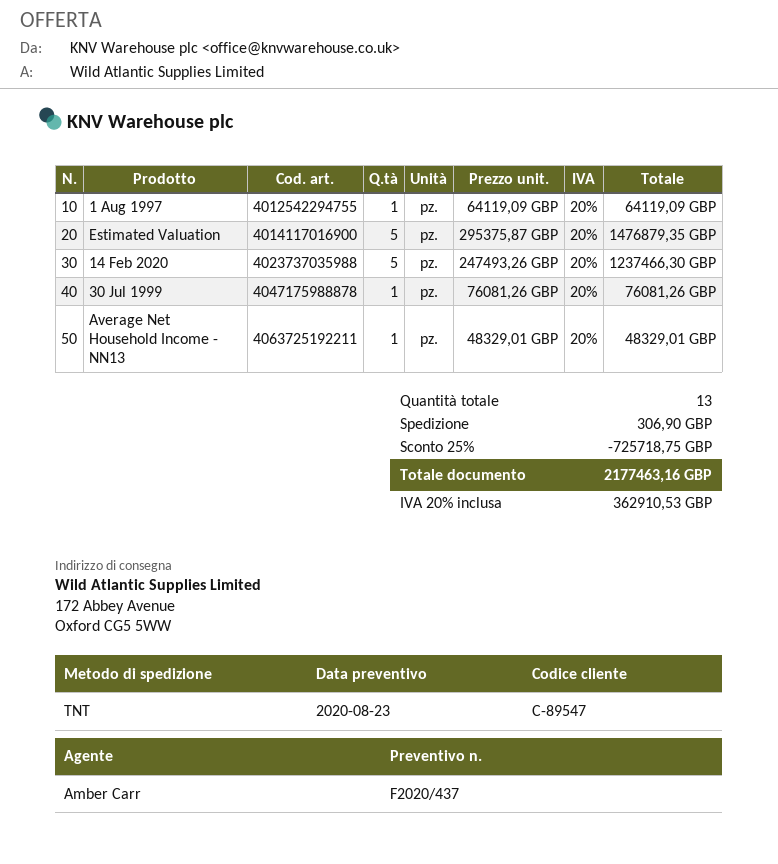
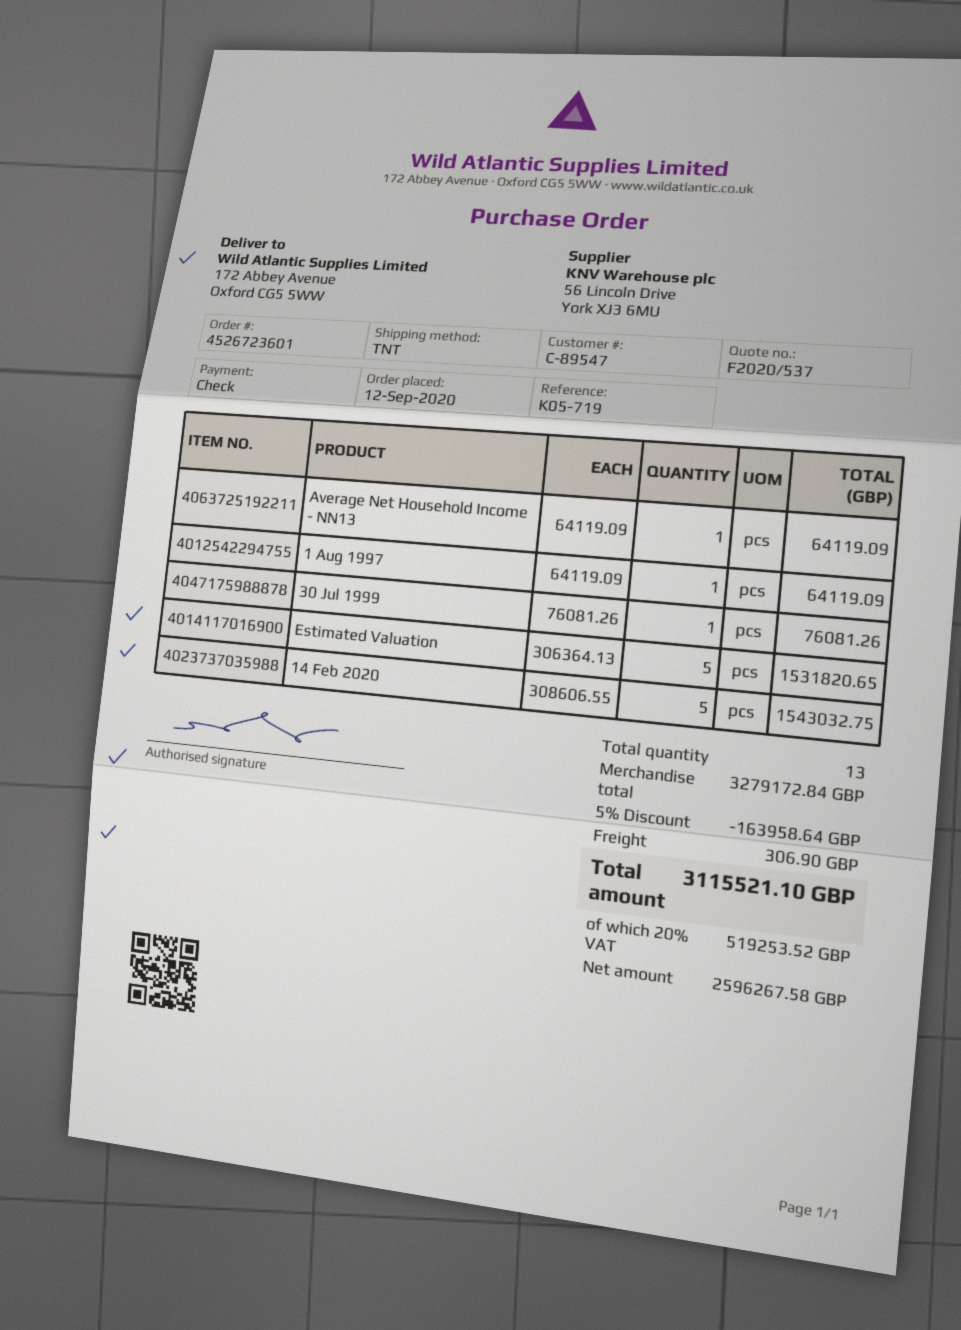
quote number: F2020/437 -> F2020/537
Estimated Valuation: 5 x 295375.87 = 1476879.35 -> 5 x 306364.13 = 1531820.65
14 Feb 2020: 5 x 247493.26 = 1237466.30 -> 5 x 308606.55 = 1543032.75
Average Net Household Income - NN13: 1 x 48329.01 = 48329.01 -> 1 x 64119.09 = 64119.09
discount: 25% = 725718.75 -> 5% = 163958.64
tax: 20% = 362910.53 -> 20% = 519253.52
total: 2177463.16 -> 3115521.10

